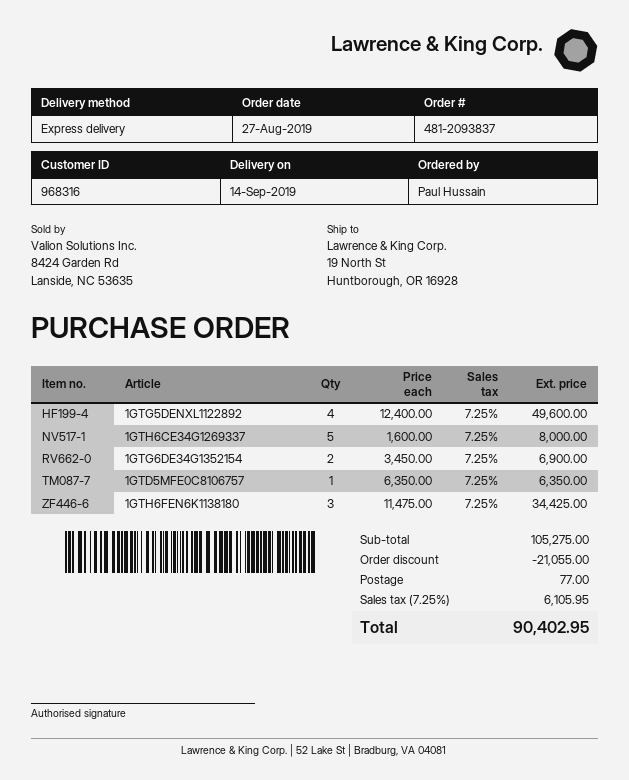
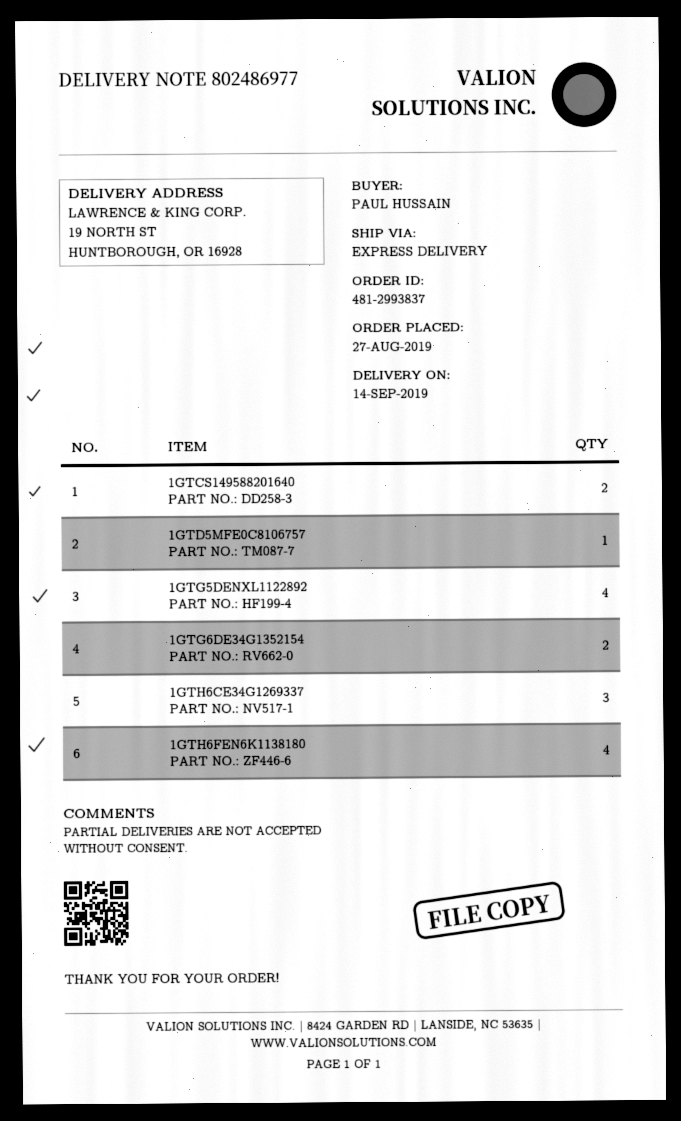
order number: 481-2093837 -> 481-2993837
1GTH6CE34G1269337: 5 -> 3
1GTH6FEN6K1138180: 3 -> 4
1GTCS149588201640: none -> 2

